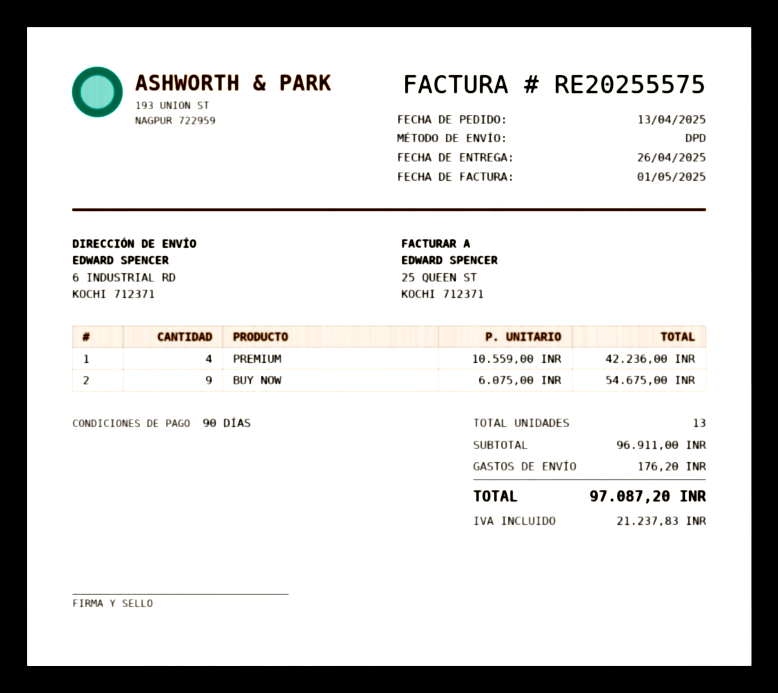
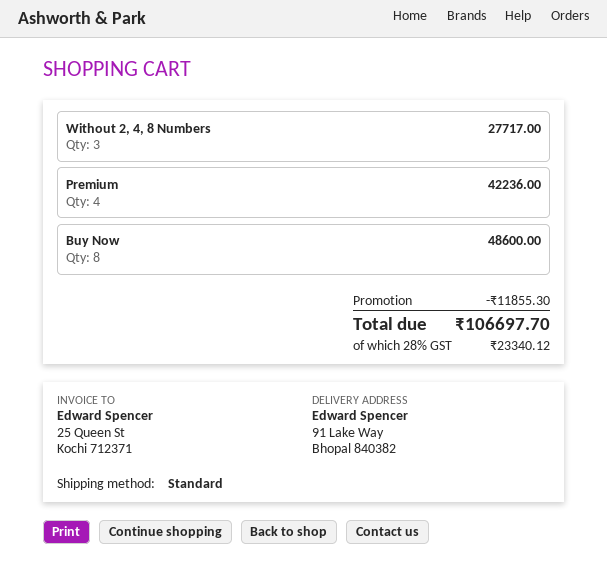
shipping method: DPD -> standard
ship to: 6 INDUSTRIAL RD, KOCHI 712371 -> 91 Lake Way, Bhopal 840382
BUY NOW: 9 for 54675.00 -> 8 for 48600.00
Without 2, 4, 8 Numbers: none -> 3 for 27717.00
discount: none -> 11855.30
shipping: 176.20 -> none
tax: 21237.83 -> 23340.12
total: 97087.20 -> 106697.70

